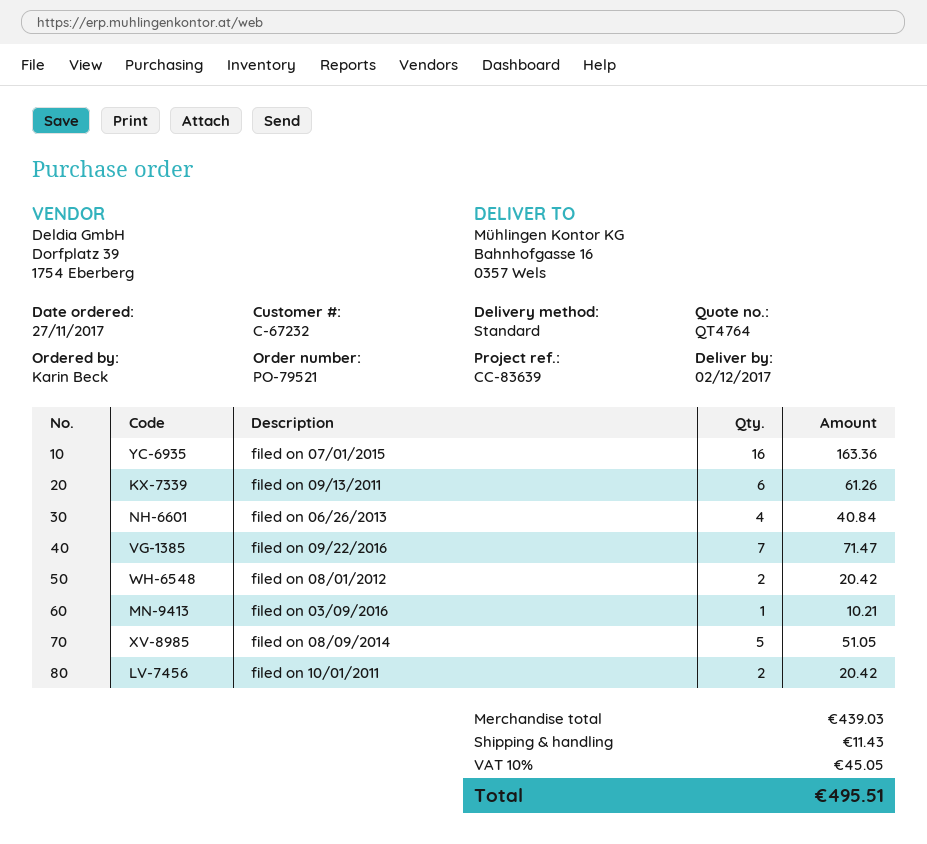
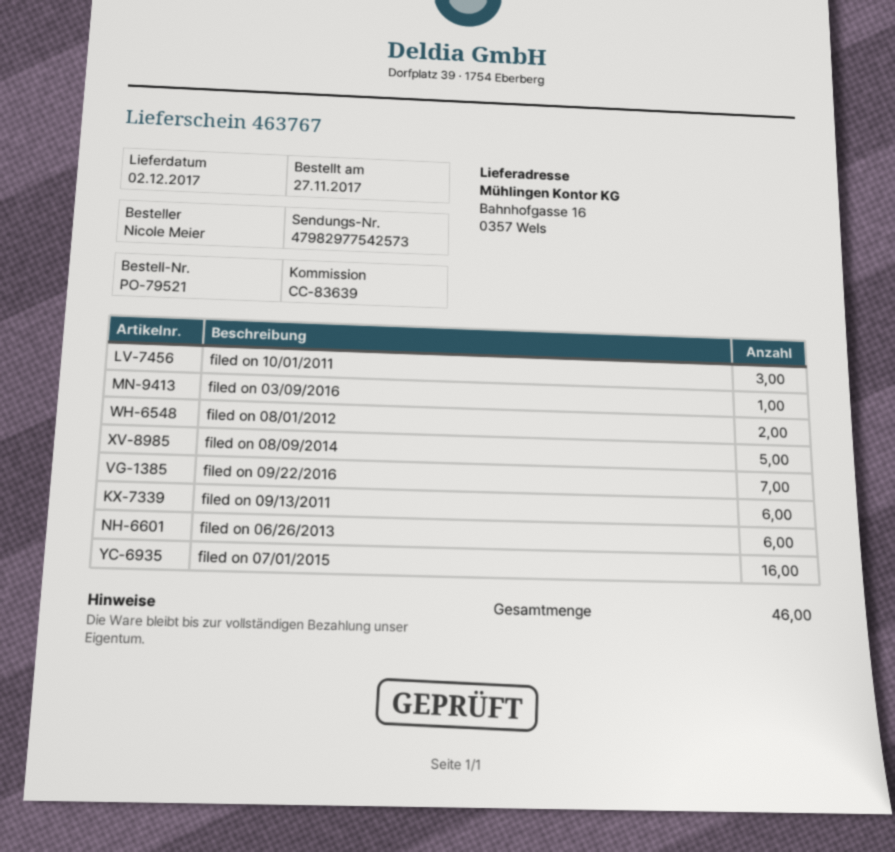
ordered by: Karin Beck -> Nicole Meier
filed on 06/26/2013: 4 -> 6
filed on 10/01/2011: 2 -> 3

